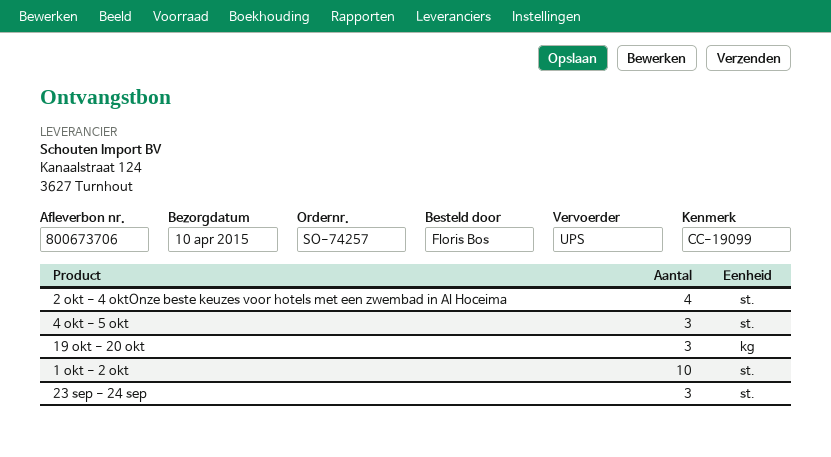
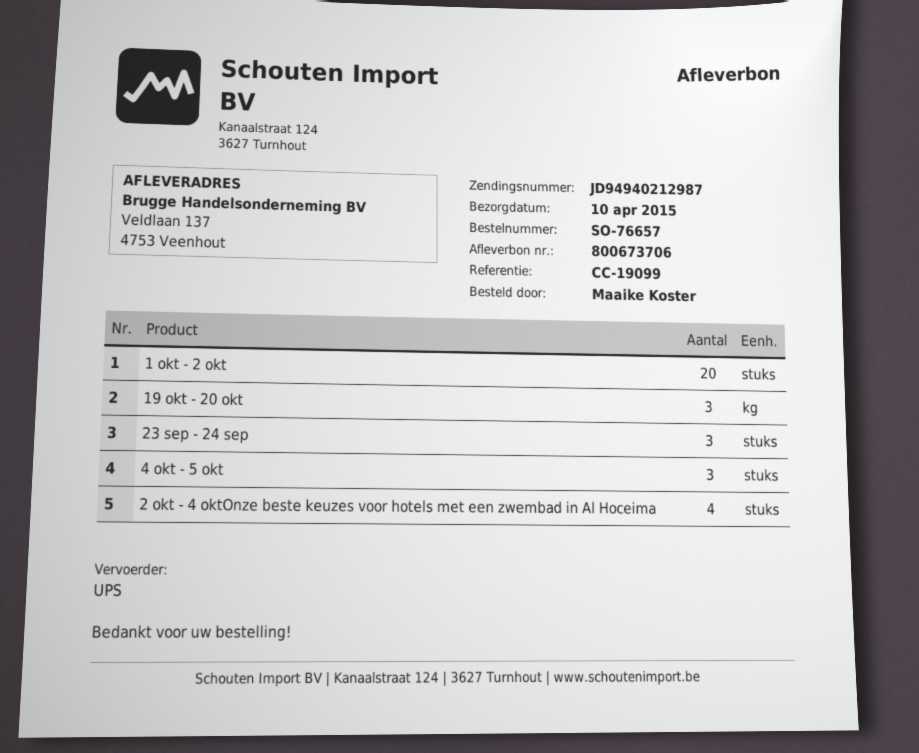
order number: SO-74257 -> SO-76657
ordered by: Floris Bos -> Maaike Koster
1 okt - 2 okt: 10 -> 20

